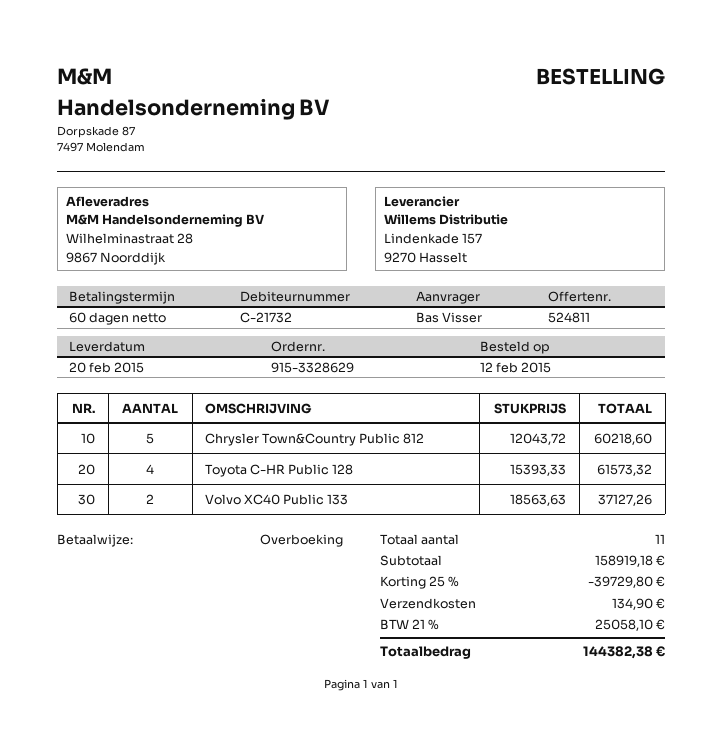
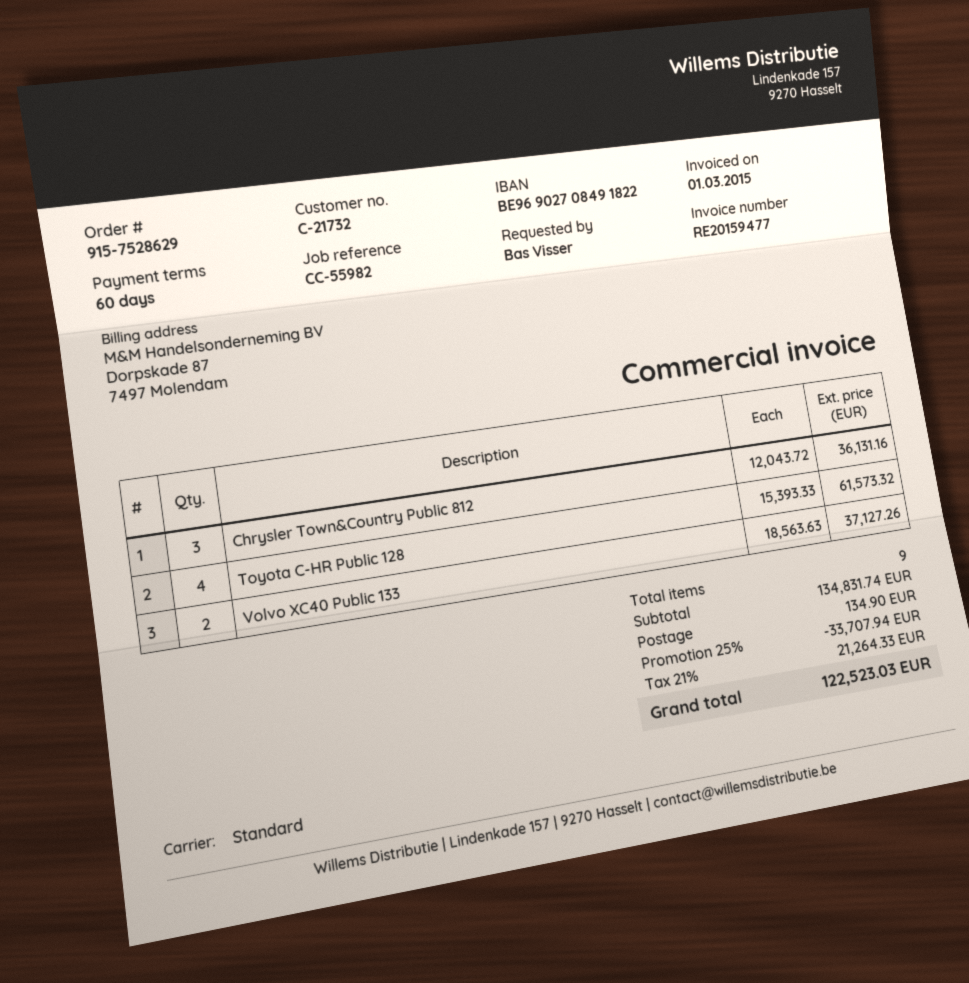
order number: 915-3328629 -> 915-7528629
Chrysler Town&Country Public 812: 5 x 12043.72 = 60218.60 -> 3 x 12043.72 = 36131.16
total quantity: 11 -> 9
subtotal: 158919.18 -> 134831.74
discount: 25% = 39729.80 -> 25% = 33707.94
tax: 21% = 25058.10 -> 21% = 21264.33
total: 144382.38 -> 122523.03

